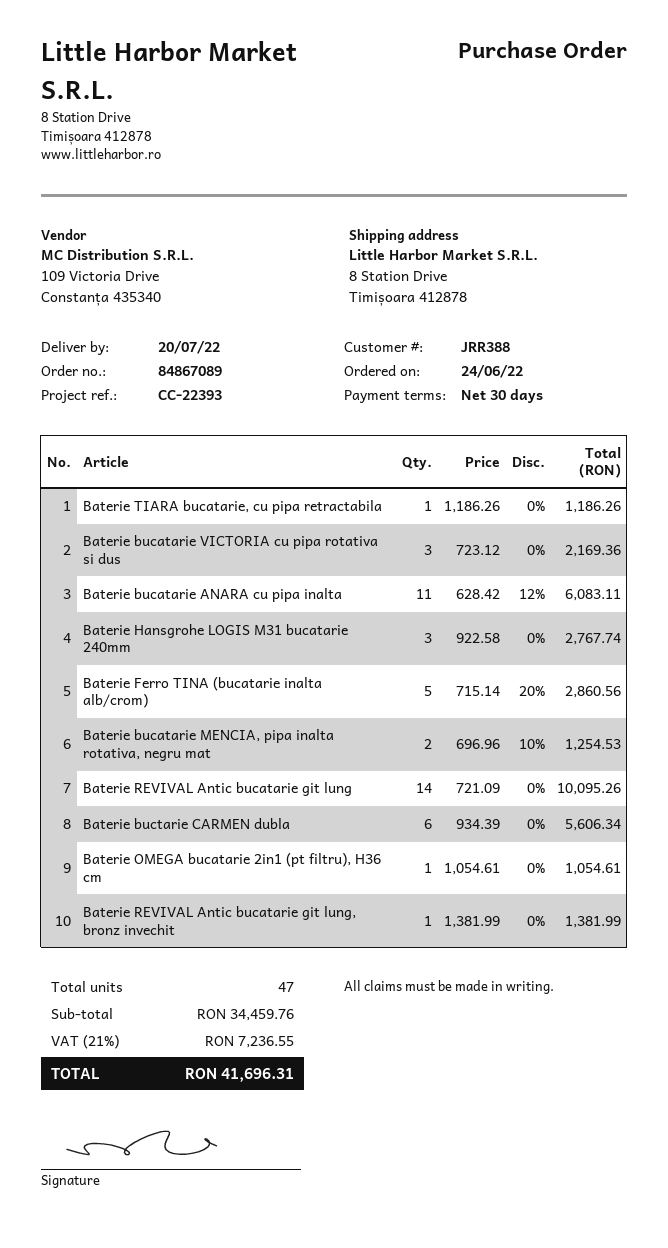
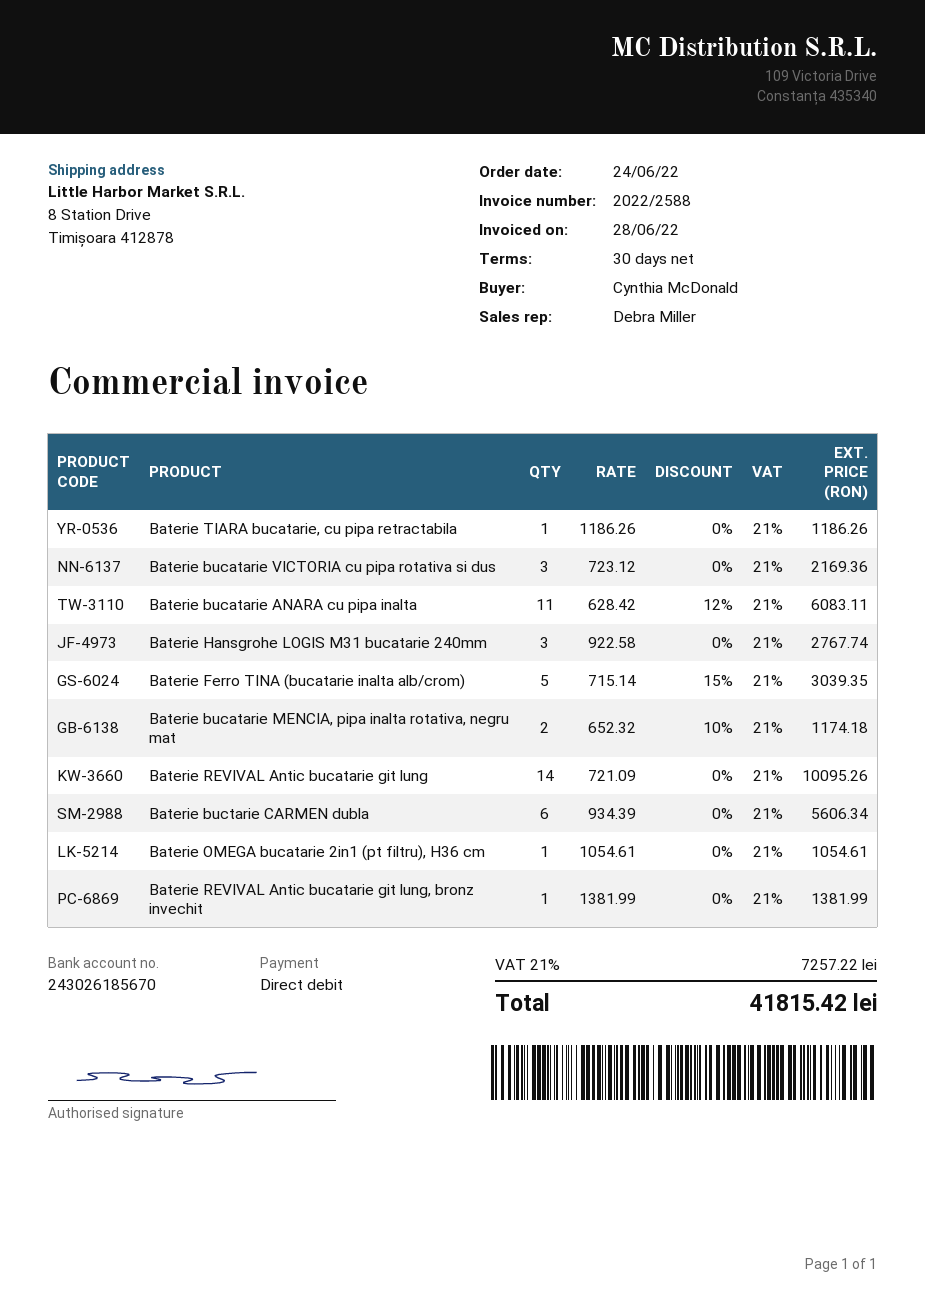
Baterie Ferro TINA (bucatarie inalta alb/crom): 5 x 715.14 - 20% = 2860.56 -> 5 x 715.14 - 15% = 3039.35
Baterie bucatarie MENCIA, pipa inalta rotativa, negru mat: 2 x 696.96 - 10% = 1254.53 -> 2 x 652.32 - 10% = 1174.18
tax: 21% = 7236.55 -> 21% = 7257.22
total: 41696.31 -> 41815.42

